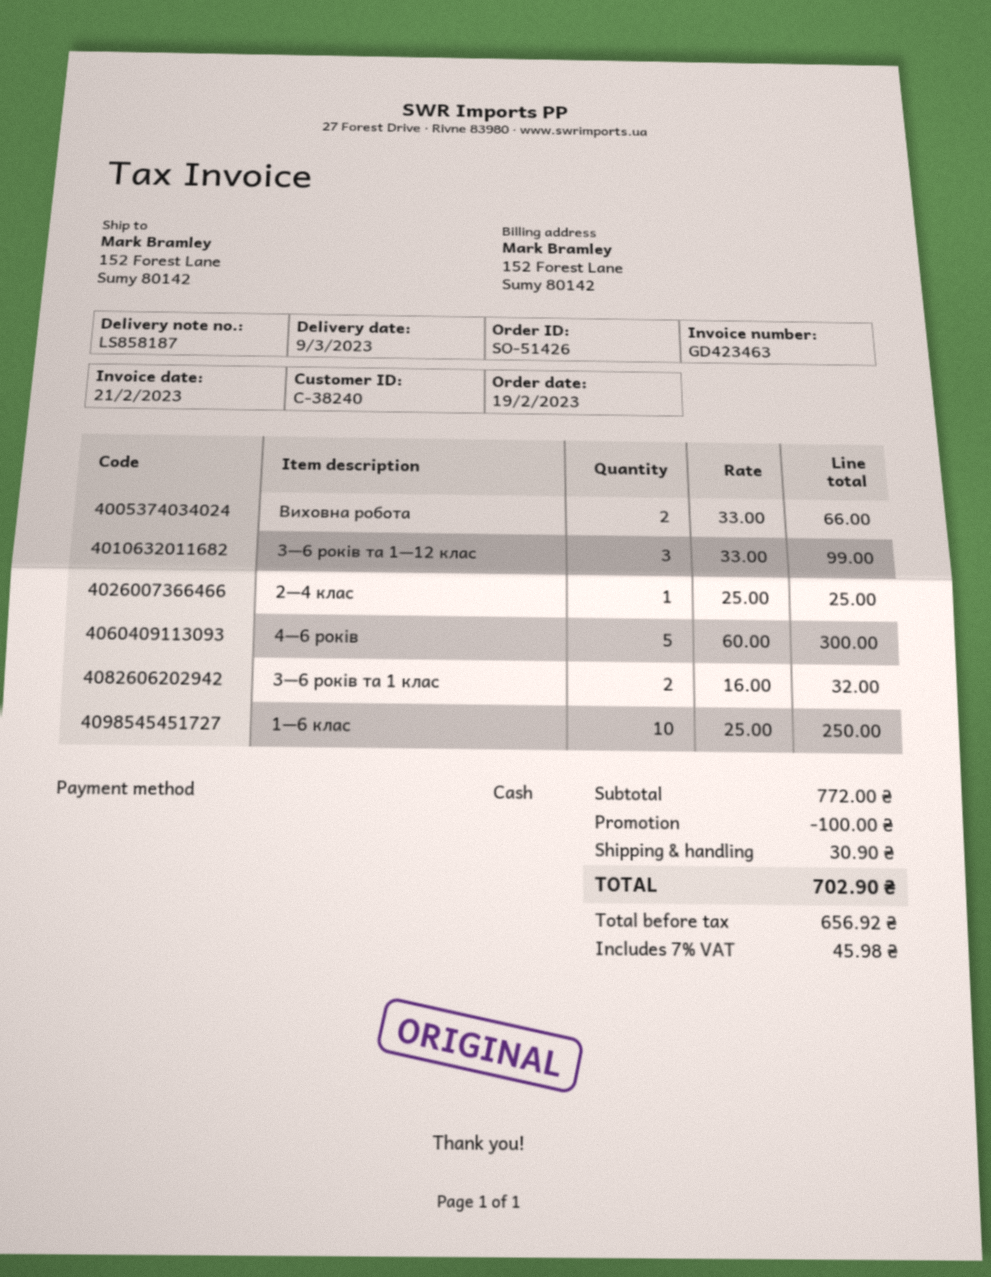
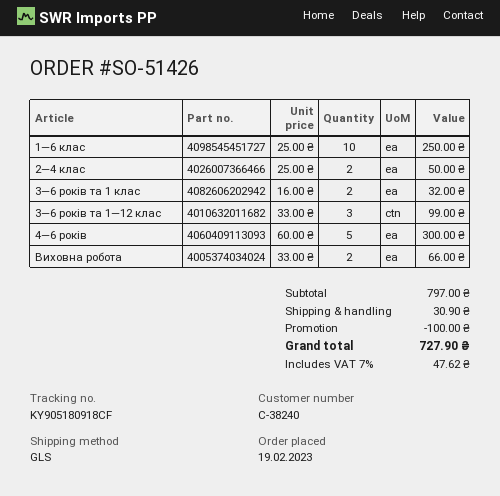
2—4 клас: 1 x 25.00 = 25.00 -> 2 x 25.00 = 50.00
subtotal: 772.00 -> 797.00
tax: 7% = 45.98 -> 7% = 47.62
total: 702.90 -> 727.90

